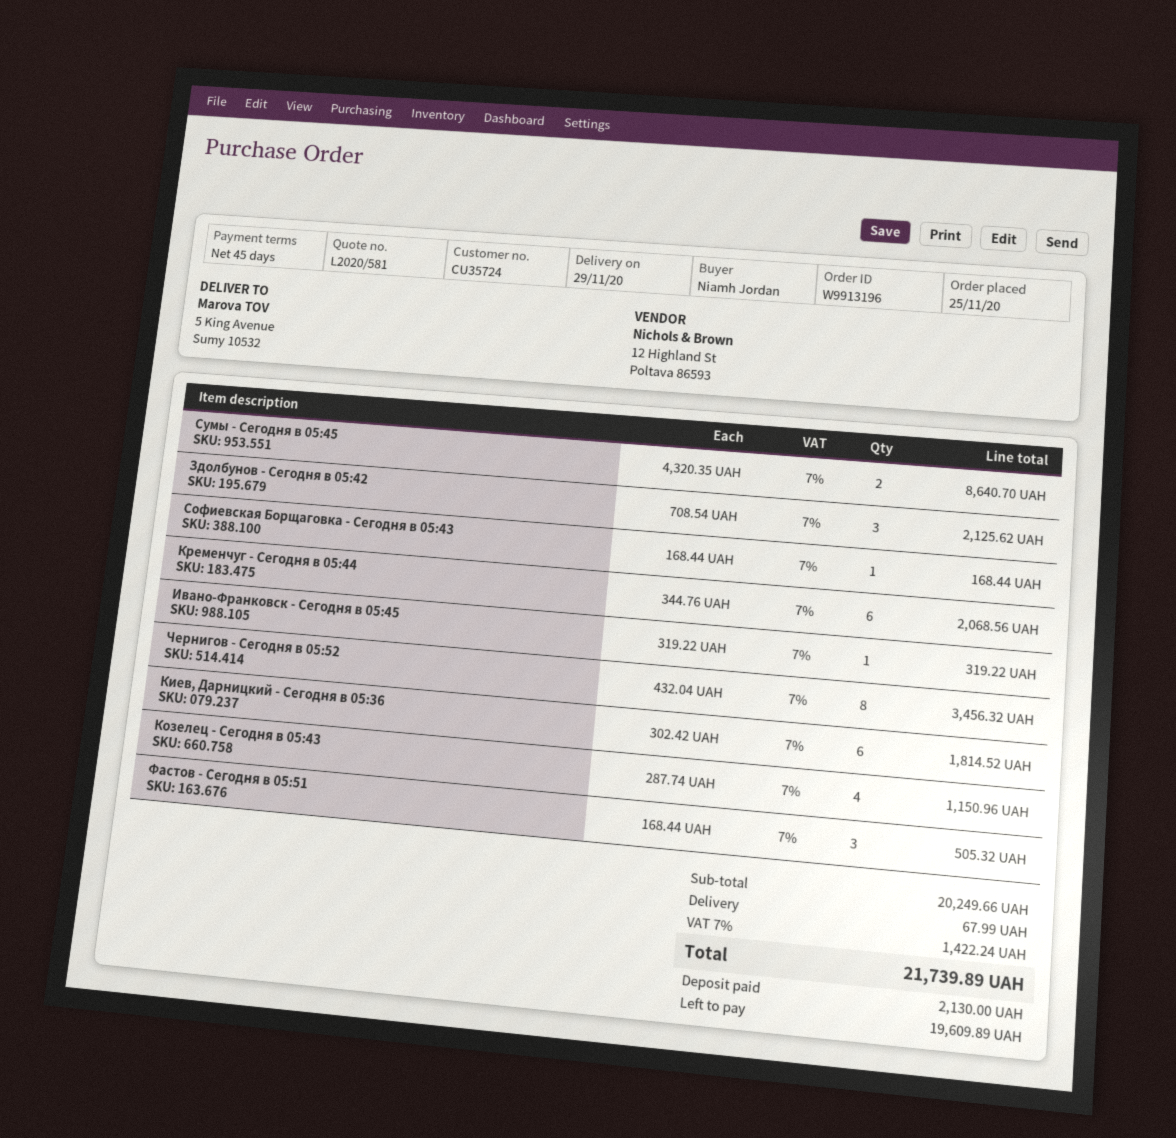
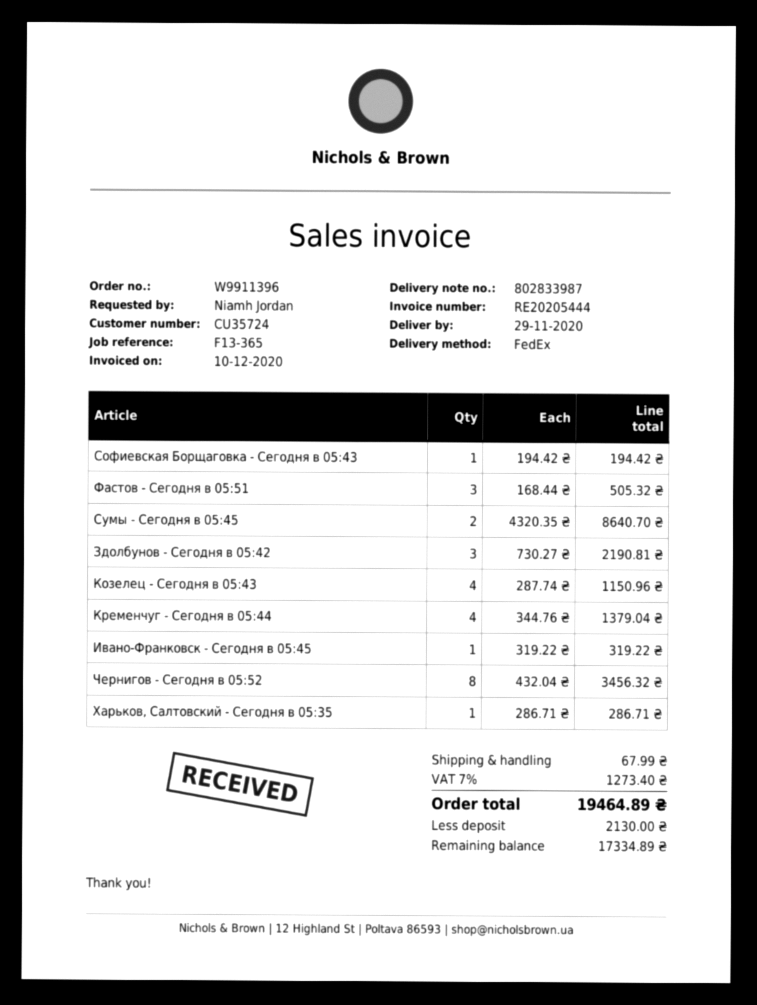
order number: W9913196 -> W9911396
Здолбунов - Сегодня в 05:42: 3 x 708.54 = 2125.62 -> 3 x 730.27 = 2190.81
Софиевская Борщаговка - Сегодня в 05:43: 1 x 168.44 = 168.44 -> 1 x 194.42 = 194.42
Кременчуг - Сегодня в 05:44: 6 x 344.76 = 2068.56 -> 4 x 344.76 = 1379.04
Киев, Дарницкий - Сегодня в 05:36: 6 x 302.42 = 1814.52 -> none
Харьков, Салтовский - Сегодня в 05:35: none -> 1 x 286.71 = 286.71
tax: 7% = 1422.24 -> 7% = 1273.40
total: 21739.89 -> 19464.89
balance: 19609.89 -> 17334.89

